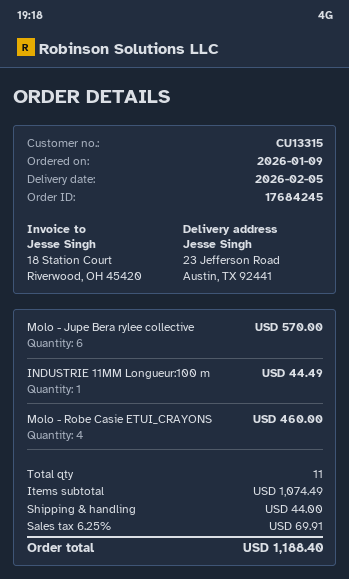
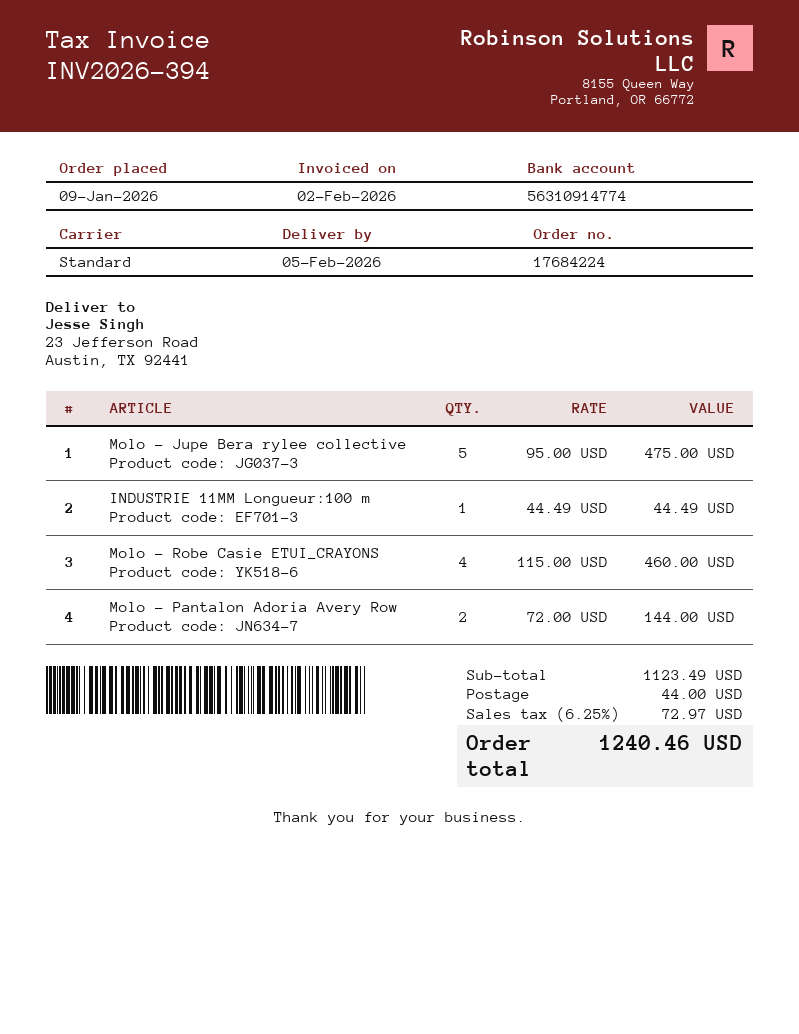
order number: 17684245 -> 17684224
Molo - Jupe Bera rylee collective: 6 for 570.00 -> 5 for 475.00
Molo - Pantalon Adoria Avery Row: none -> 2 for 144.00
subtotal: 1074.49 -> 1123.49
tax: 6.25% = 69.91 -> 6.25% = 72.97
total: 1188.40 -> 1240.46

